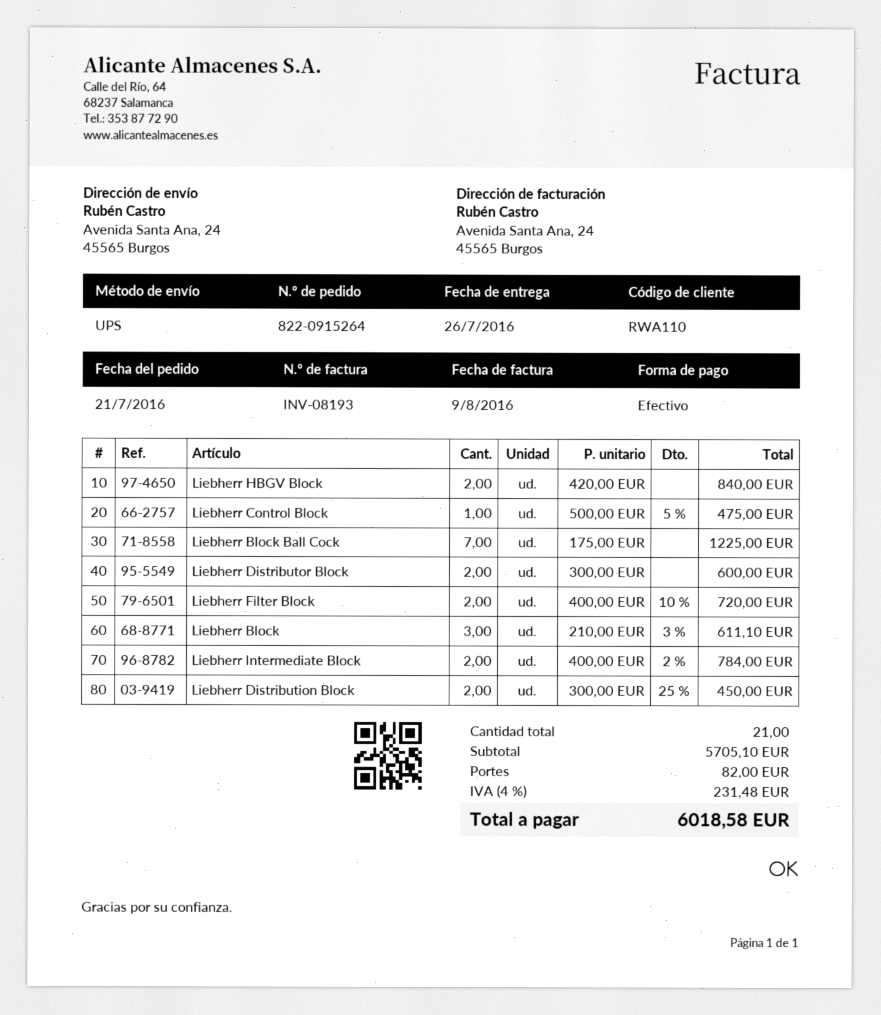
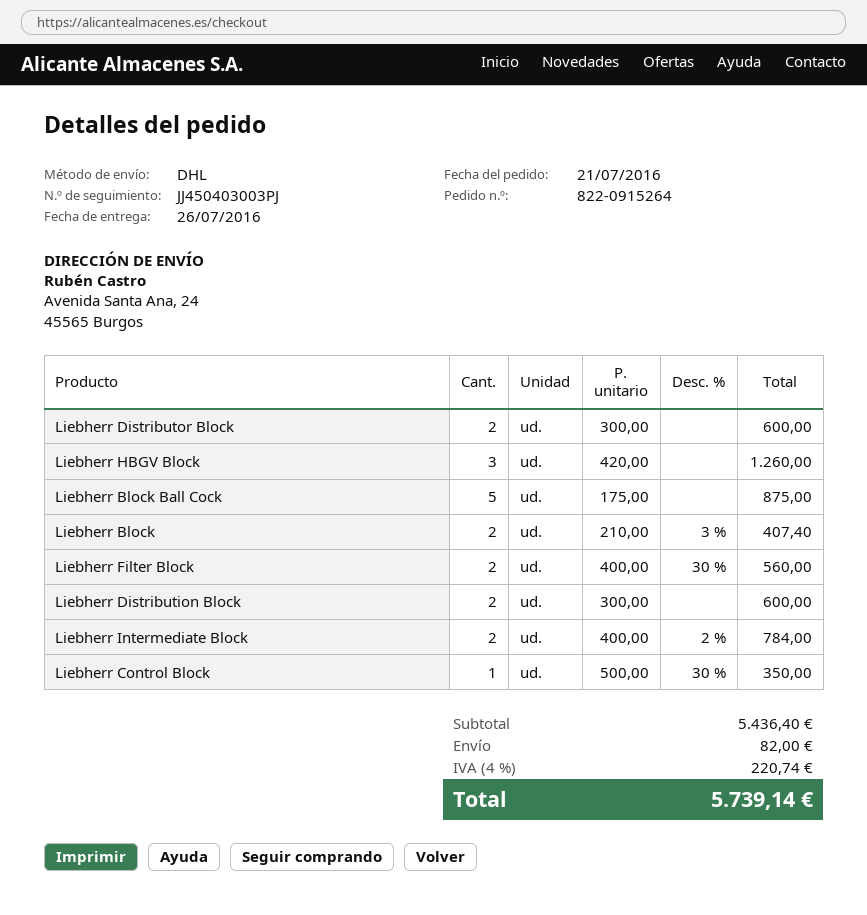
shipping method: UPS -> DHL
Liebherr HBGV Block: 2 x 420.00 = 840.00 -> 3 x 420.00 = 1260.00
Liebherr Control Block: 1 x 500.00 - 5% = 475.00 -> 1 x 500.00 - 30% = 350.00
Liebherr Block Ball Cock: 7 x 175.00 = 1225.00 -> 5 x 175.00 = 875.00
Liebherr Filter Block: 2 x 400.00 - 10% = 720.00 -> 2 x 400.00 - 30% = 560.00
Liebherr Block: 3 x 210.00 - 3% = 611.10 -> 2 x 210.00 - 3% = 407.40
Liebherr Distribution Block: 2 x 300.00 - 25% = 450.00 -> 2 x 300.00 = 600.00
subtotal: 5705.10 -> 5436.40
tax: 4% = 231.48 -> 4% = 220.74
total: 6018.58 -> 5739.14

